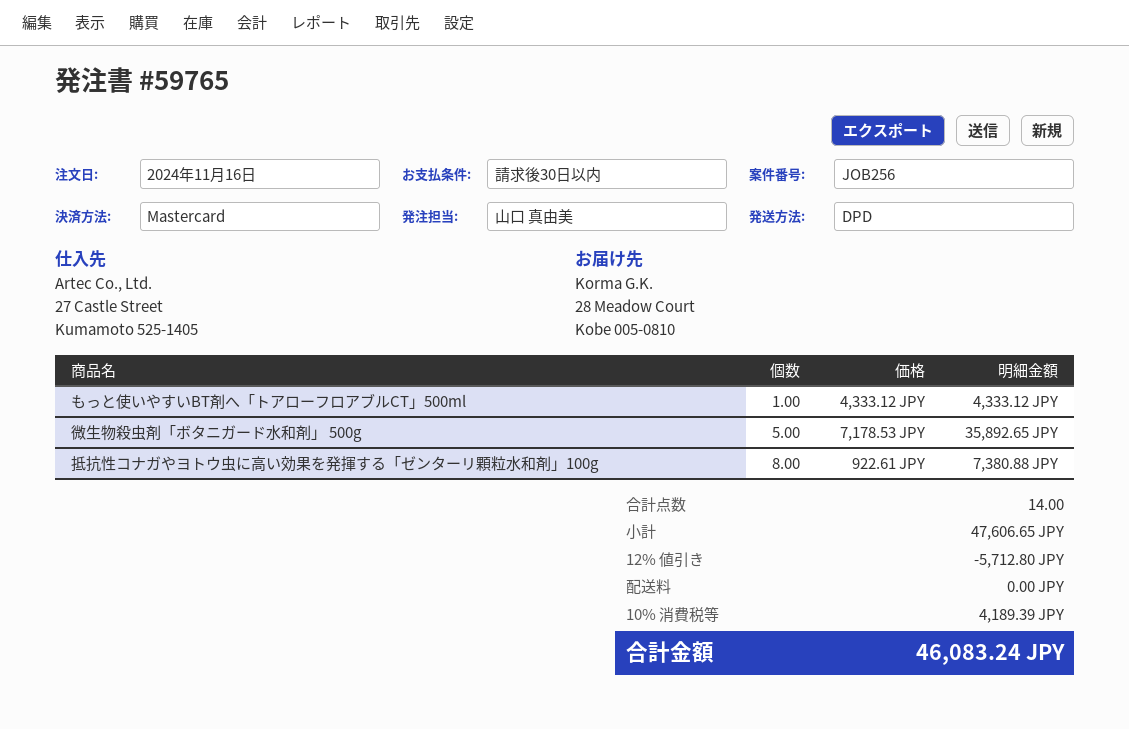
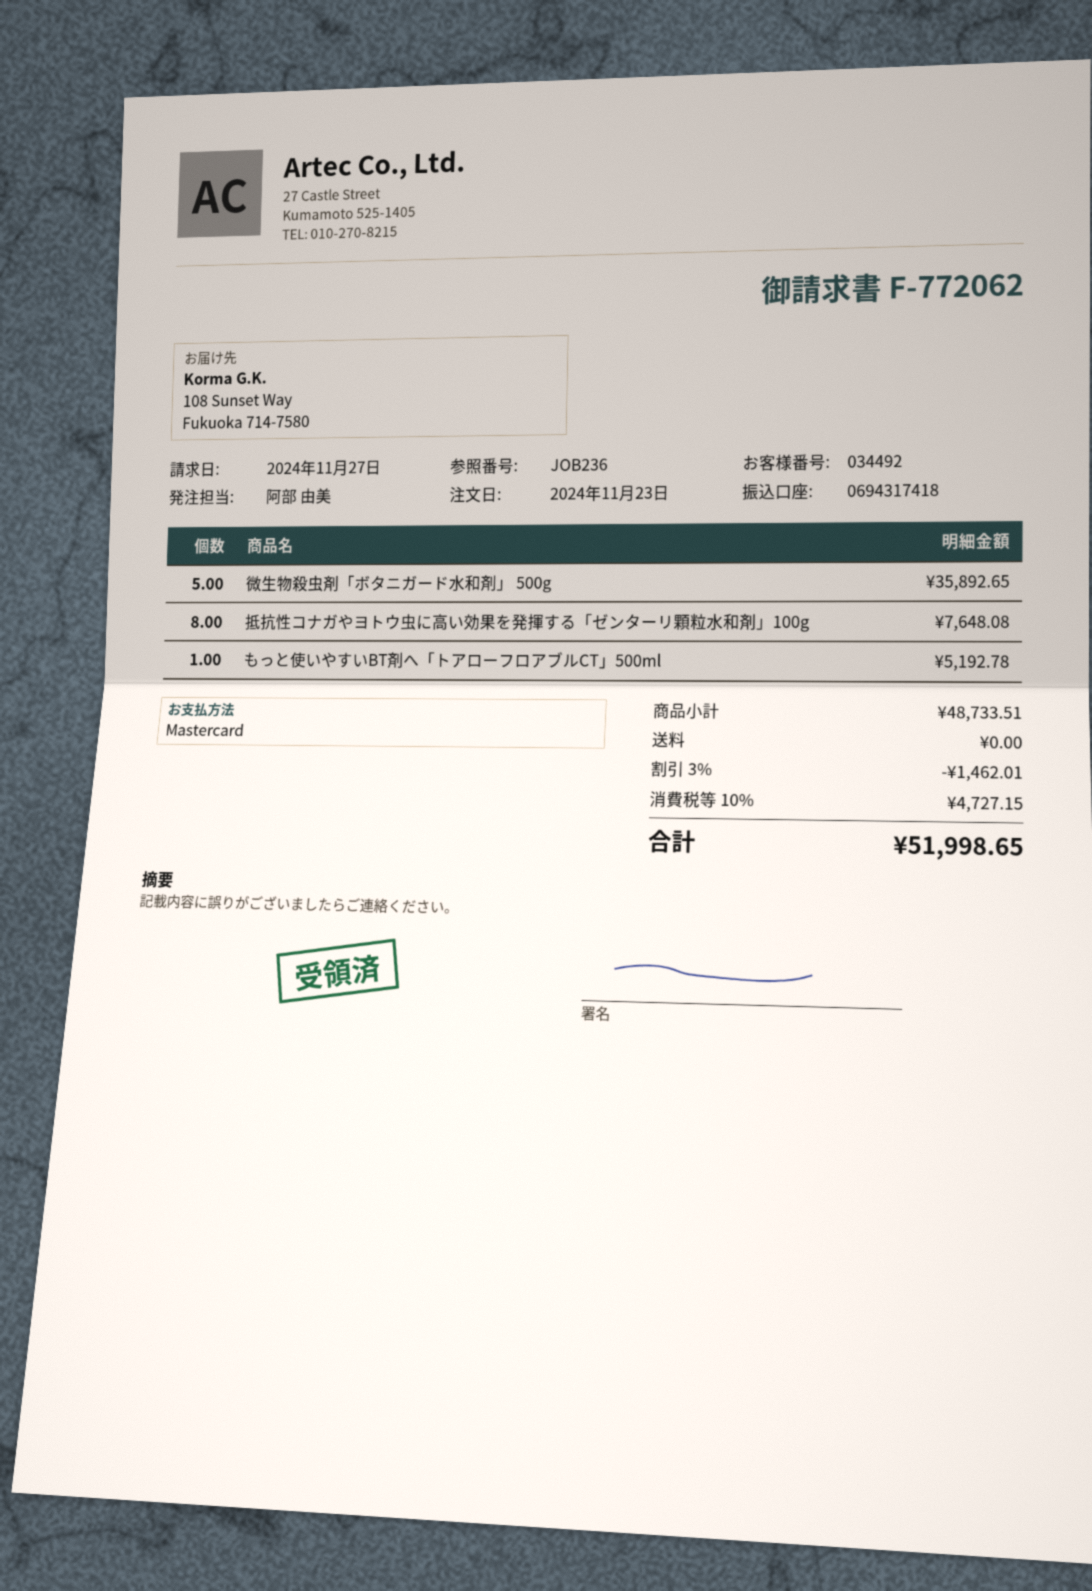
order date: 2024-11-16 -> 2024-11-23
reference: JOB256 -> JOB236
ordered by: 山口 真由美 -> 阿部 由美
ship to: 28 Meadow Court, Kobe 005-0810 -> 108 Sunset Way, Fukuoka 714-7580
もっと使いやすいBT剤へ「トアローフロアブルCT」500ml: 1 for 4333.12 -> 1 for 5192.78
抵抗性コナガやヨトウ虫に高い効果を発揮する「ゼンターリ顆粒水和剤」100g: 8 for 7380.88 -> 8 for 7648.08
subtotal: 47606.65 -> 48733.51
discount: 12% = 5712.80 -> 3% = 1462.01
tax: 10% = 4189.39 -> 10% = 4727.15
total: 46083.24 -> 51998.65

